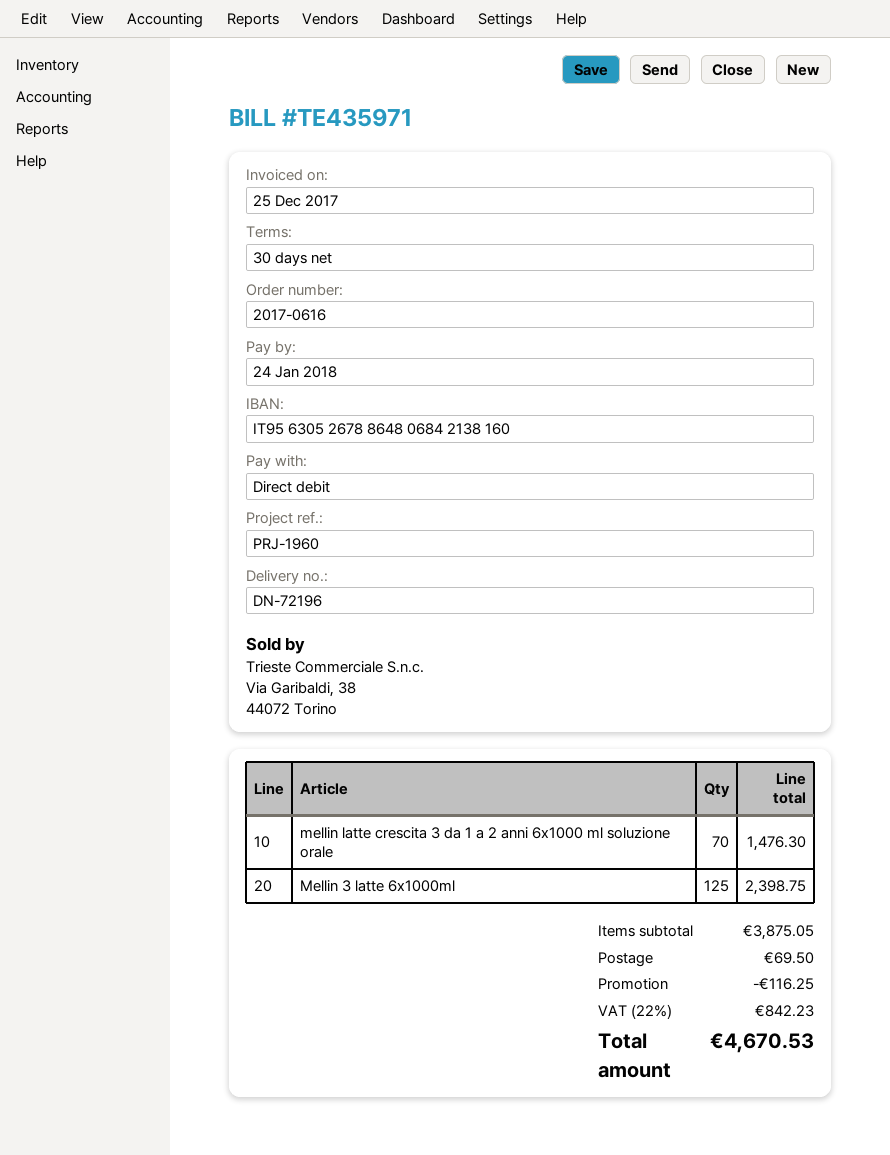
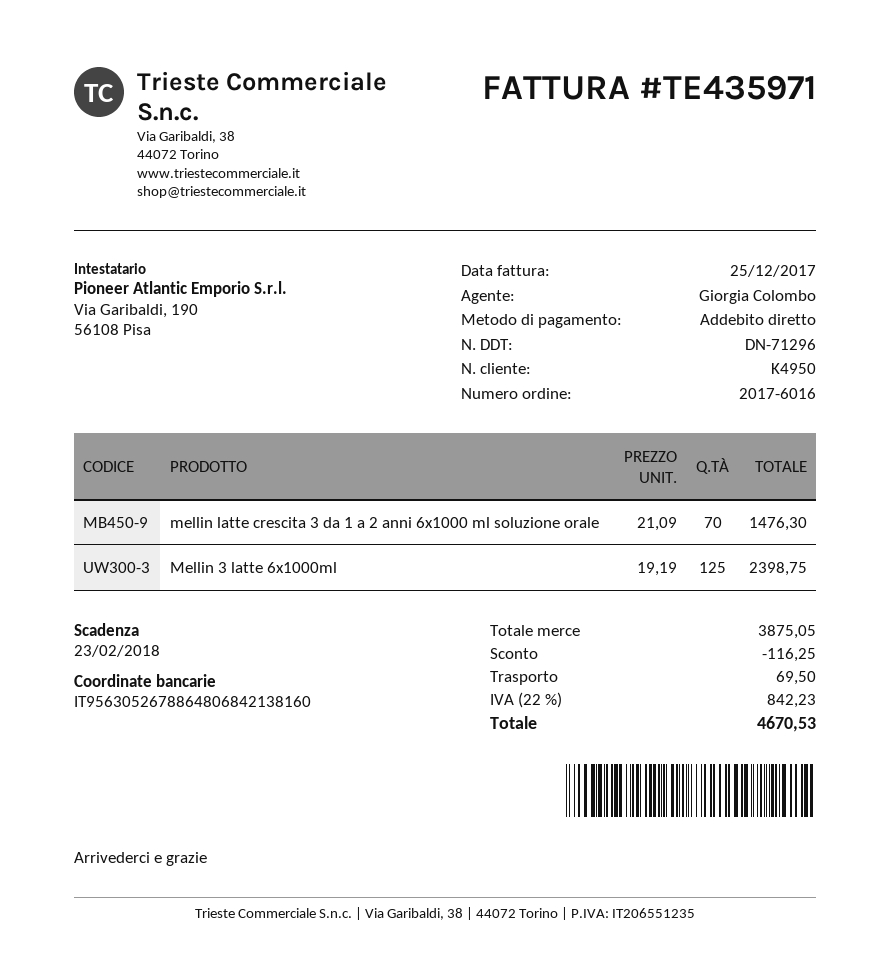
order number: 2017-0616 -> 2017-6016
delivery note number: DN-72196 -> DN-71296
due date: 2018-01-24 -> 2018-02-23

